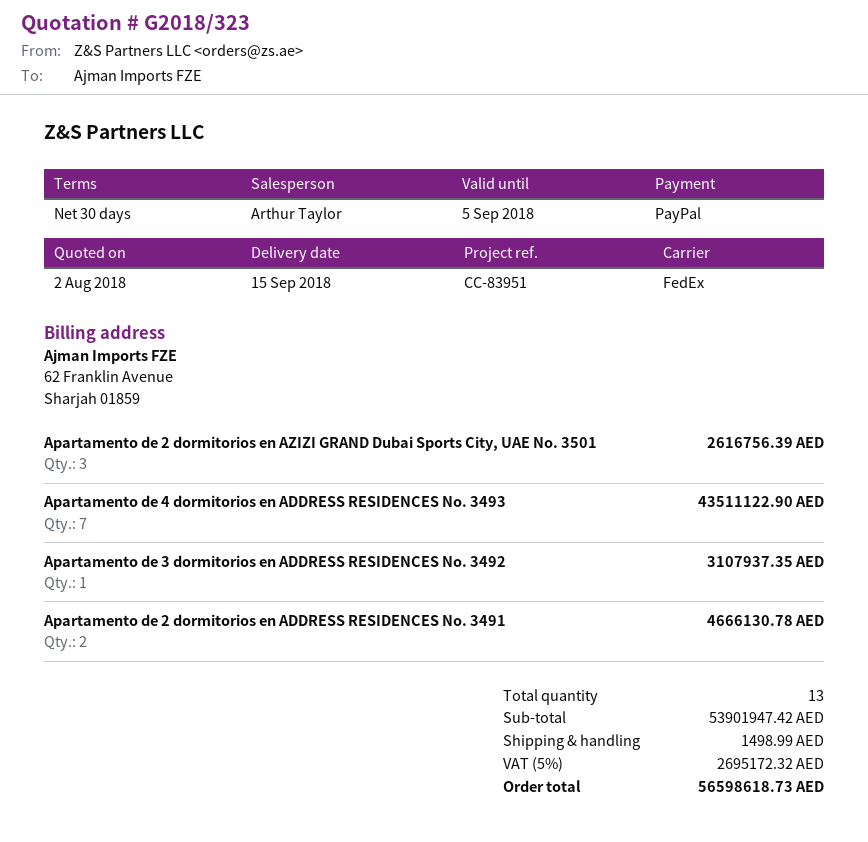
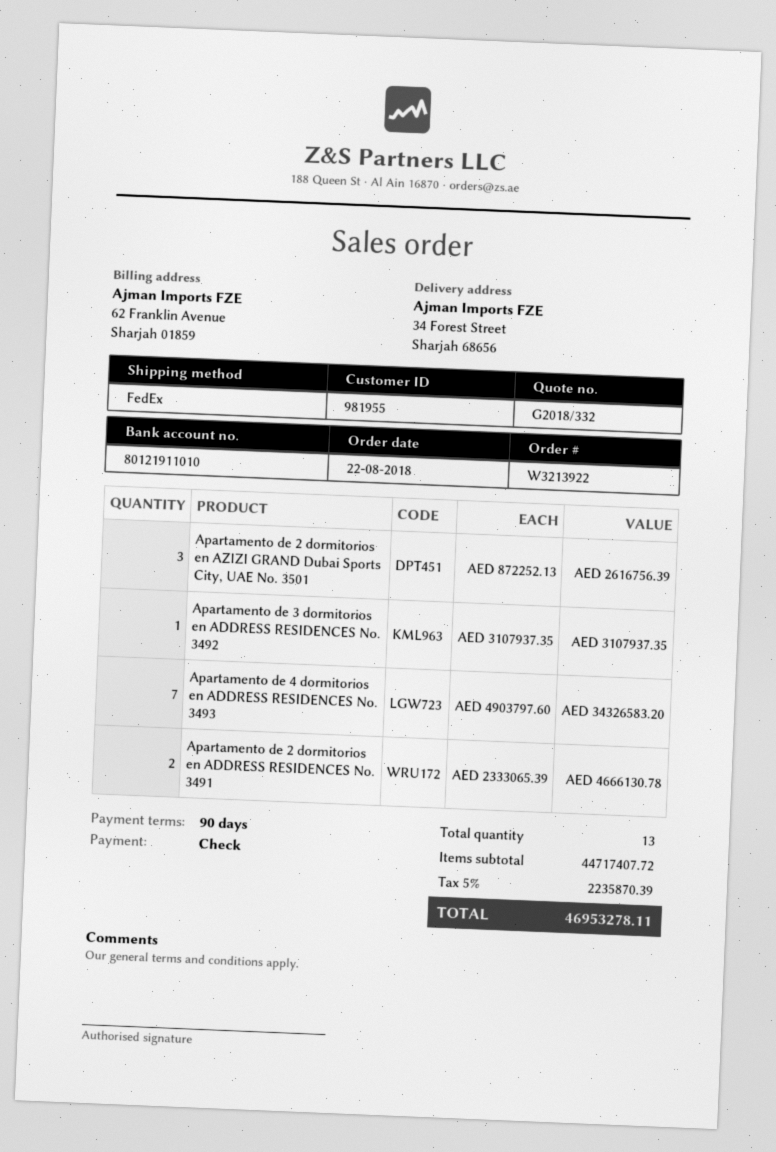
quote number: G2018/323 -> G2018/332
payment terms: 30 days -> 90 days
payment method: PayPal -> cheque
Apartamento de 4 dormitorios en ADDRESS RESIDENCES No. 3493: 7 for 43511122.90 -> 7 for 34326583.20
subtotal: 53901947.42 -> 44717407.72
shipping: 1498.99 -> none
tax: 5% = 2695172.32 -> 5% = 2235870.39
total: 56598618.73 -> 46953278.11

